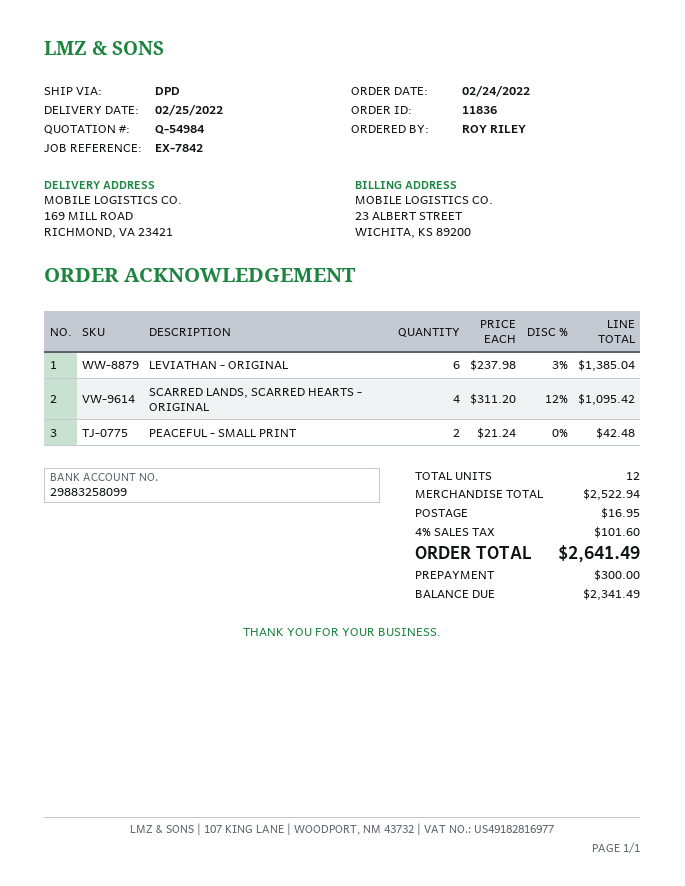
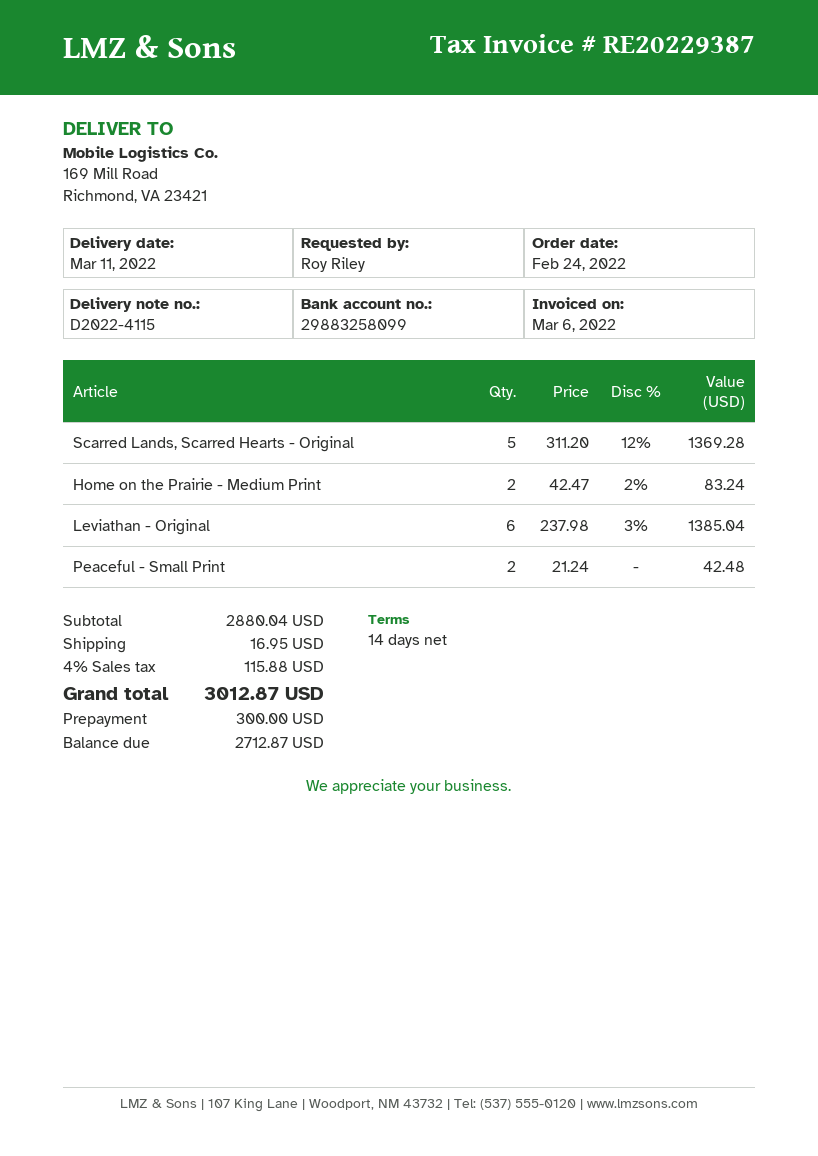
delivery date: 2022-02-25 -> 2022-03-11
SCARRED LANDS, SCARRED HEARTS - ORIGINAL: 4 x 311.20 - 12% = 1095.42 -> 5 x 311.20 - 12% = 1369.28
Home on the Prairie - Medium Print: none -> 2 x 42.47 - 2% = 83.24
subtotal: 2522.94 -> 2880.04
tax: 4% = 101.60 -> 4% = 115.88
total: 2641.49 -> 3012.87
balance: 2341.49 -> 2712.87

